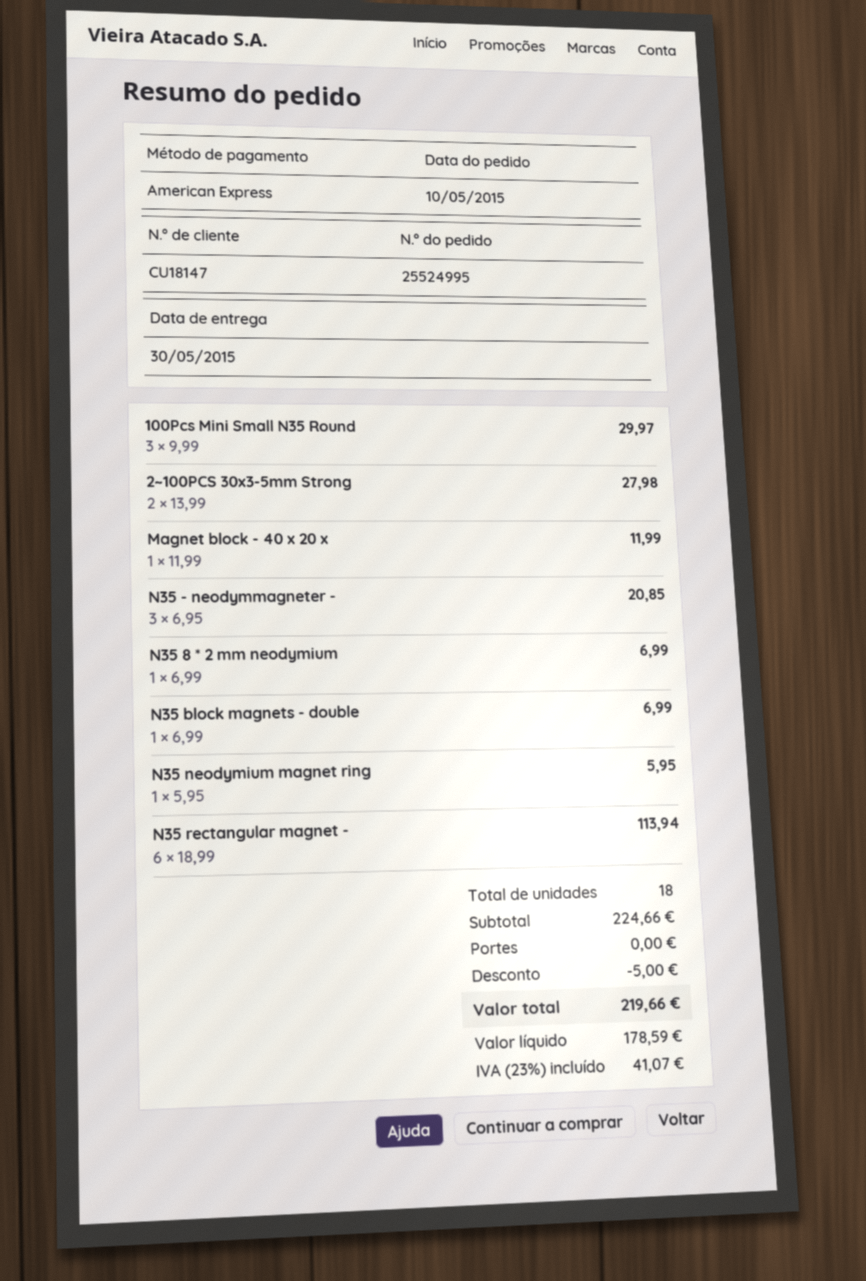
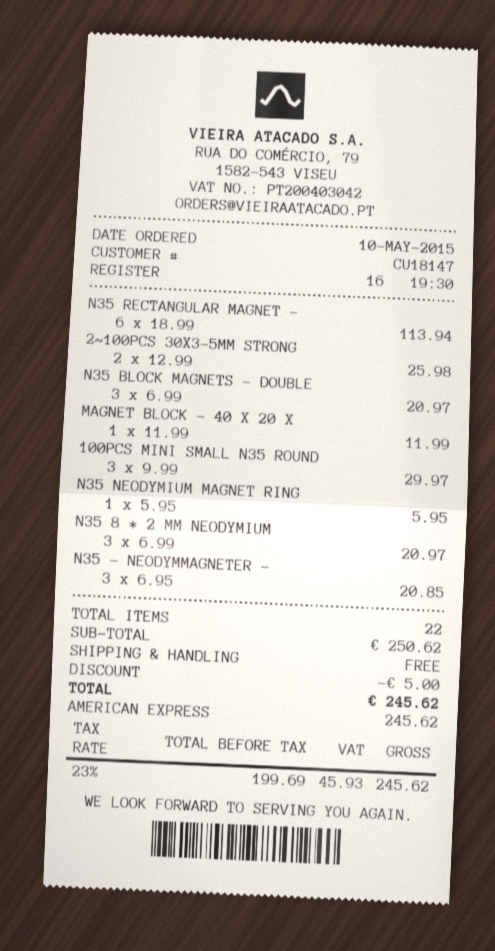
2~100PCS 30x3-5mm Strong: 2 x 13.99 = 27.98 -> 2 x 12.99 = 25.98
N35 8 * 2 mm neodymium: 1 x 6.99 = 6.99 -> 3 x 6.99 = 20.97
N35 block magnets - double: 1 x 6.99 = 6.99 -> 3 x 6.99 = 20.97
total quantity: 18 -> 22
subtotal: 224.66 -> 250.62
net: 178.59 -> 199.69
tax: 23% = 41.07 -> 23% = 45.93
total: 219.66 -> 245.62

